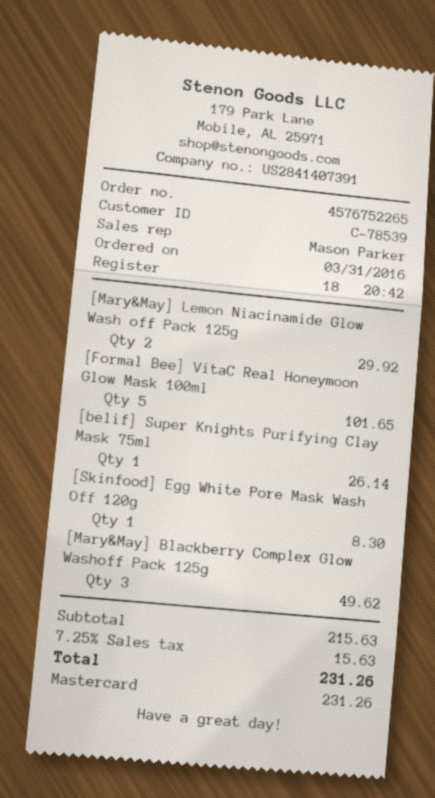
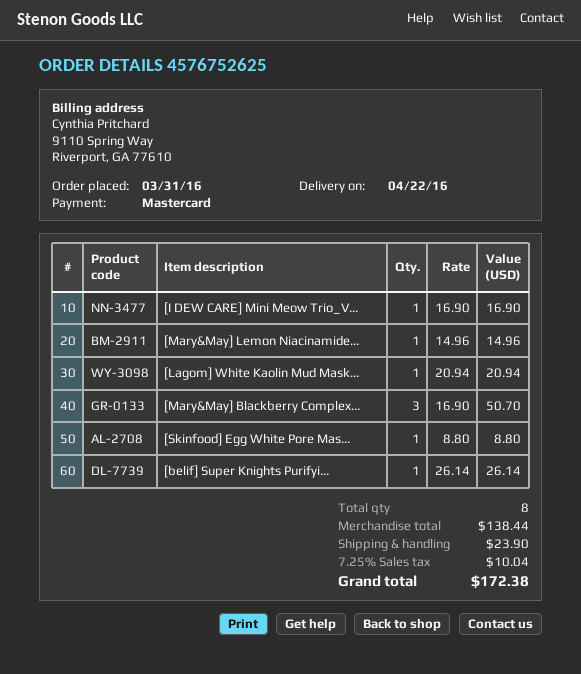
order number: 4576752265 -> 4576752625
[Mary&May] Lemon Niacinamide Glow Wash off Pack 125g: 2 for 29.92 -> 1 for 14.96
[Formal Bee] VitaC Real Honeymoon Glow Mask 100ml: 5 for 101.65 -> none
[Skinfood] Egg White Pore Mask Wash Off 120g: 1 for 8.30 -> 1 for 8.80
[Mary&May] Blackberry Complex Glow Washoff Pack 125g: 3 for 49.62 -> 3 for 50.70
[I DEW CARE] Mini Meow Trio_V...: none -> 1 for 16.90
[Lagom] White Kaolin Mud Mask...: none -> 1 for 20.94
subtotal: 215.63 -> 138.44
shipping: none -> 23.90
tax: 7.25% = 15.63 -> 7.25% = 10.04
total: 231.26 -> 172.38

